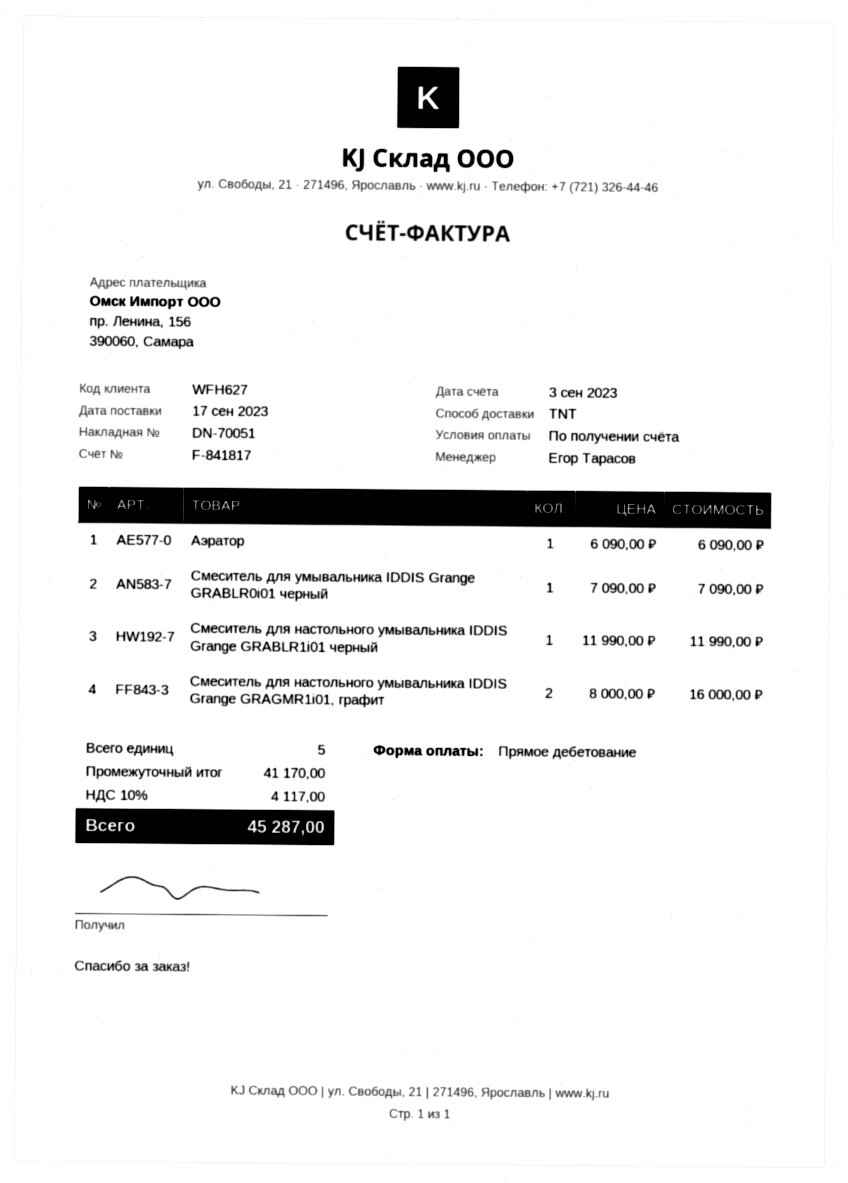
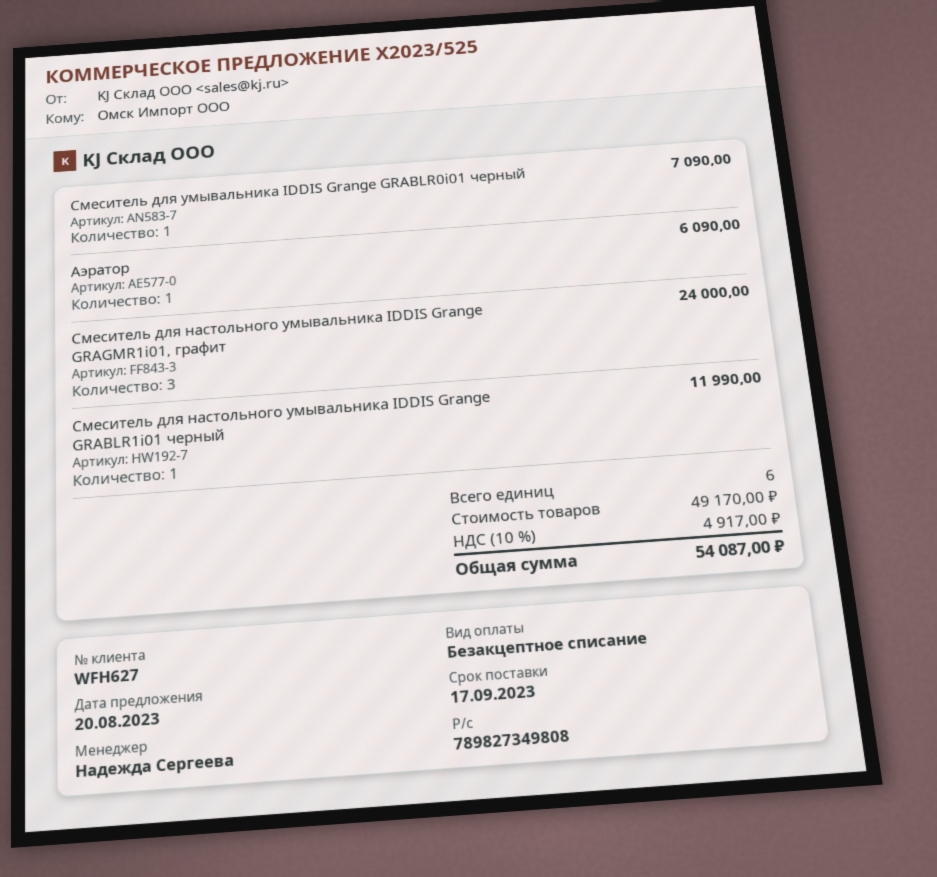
sales rep: Егор Тарасов -> Надежда Сергеева
Смеситель для настольного умывальника IDDIS Grange GRAGMR1i01, графит: 2 for 16000.00 -> 3 for 24000.00
total quantity: 5 -> 6
subtotal: 41170.00 -> 49170.00
tax: 10% = 4117.00 -> 10% = 4917.00
total: 45287.00 -> 54087.00

